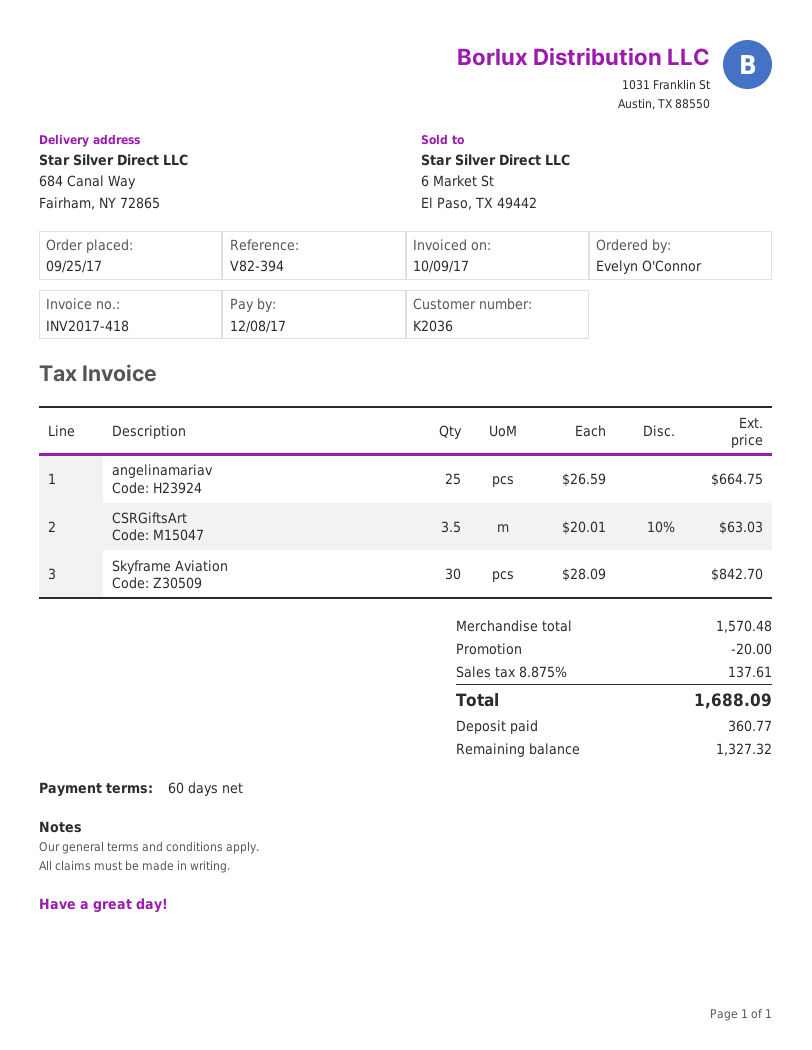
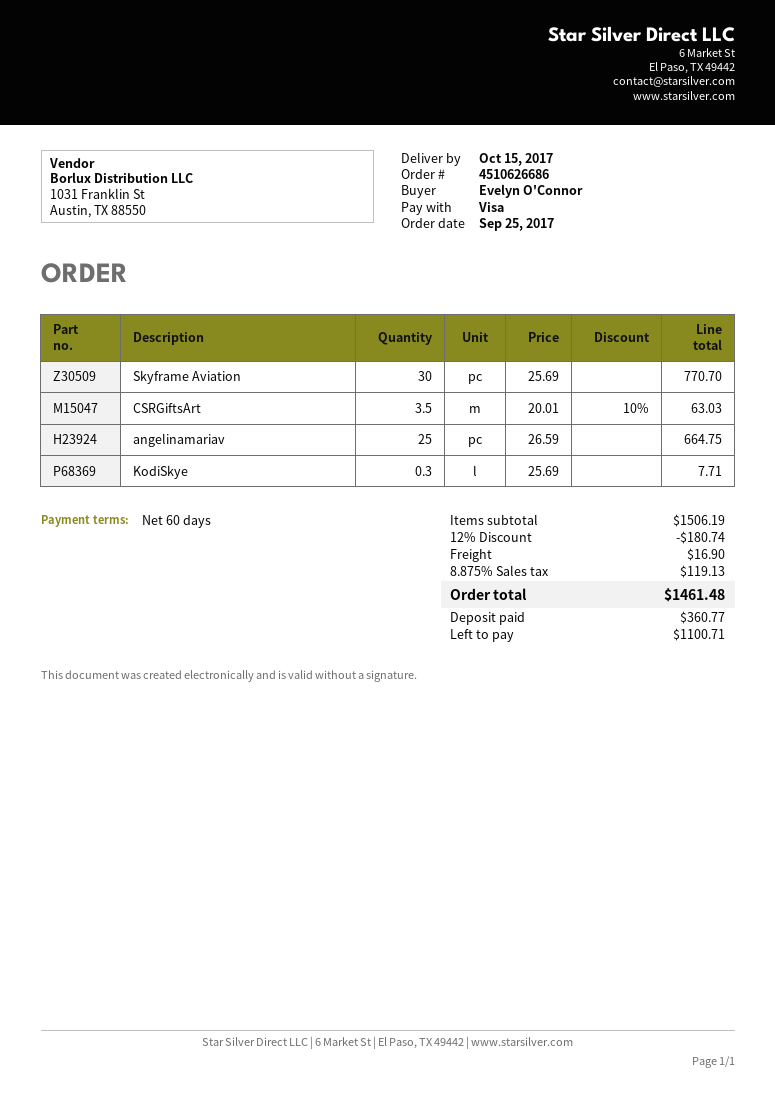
Skyframe Aviation: 30 x 28.09 = 842.70 -> 30 x 25.69 = 770.70
KodiSkye: none -> 0.3 x 25.69 = 7.71
subtotal: 1570.48 -> 1506.19
discount: 20.00 -> 180.74
shipping: none -> 16.90
tax: 8.875% = 137.61 -> 8.875% = 119.13
total: 1688.09 -> 1461.48
balance: 1327.32 -> 1100.71

